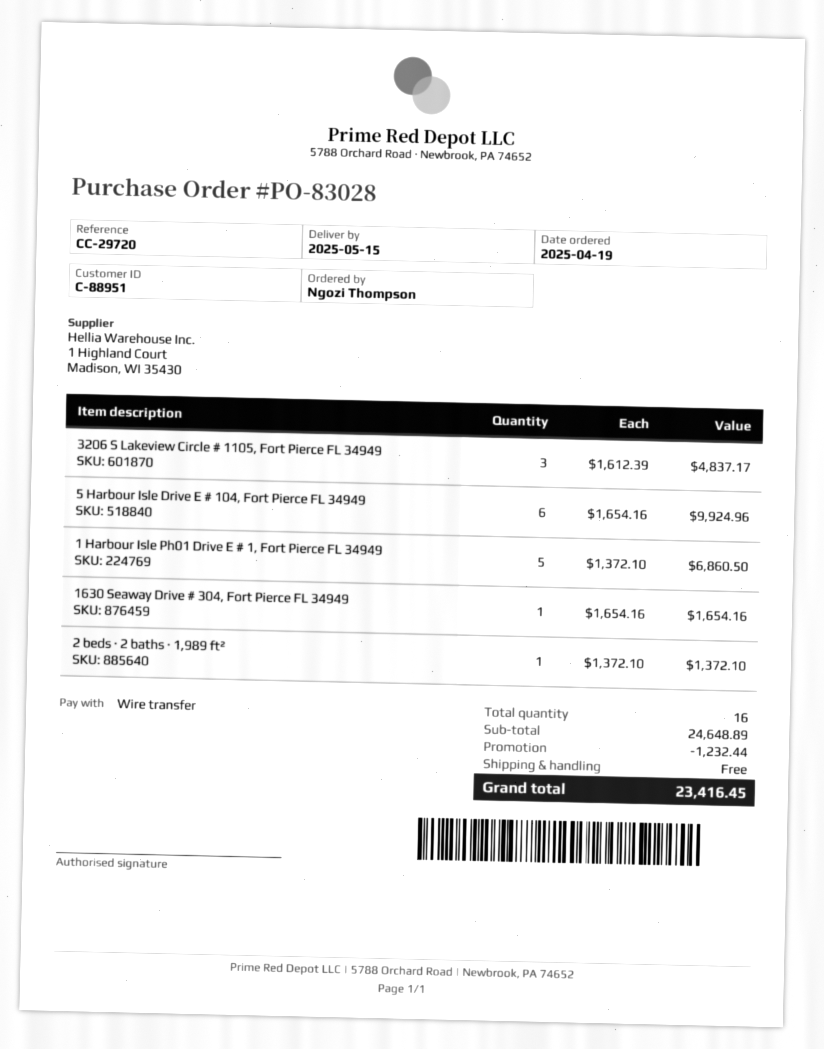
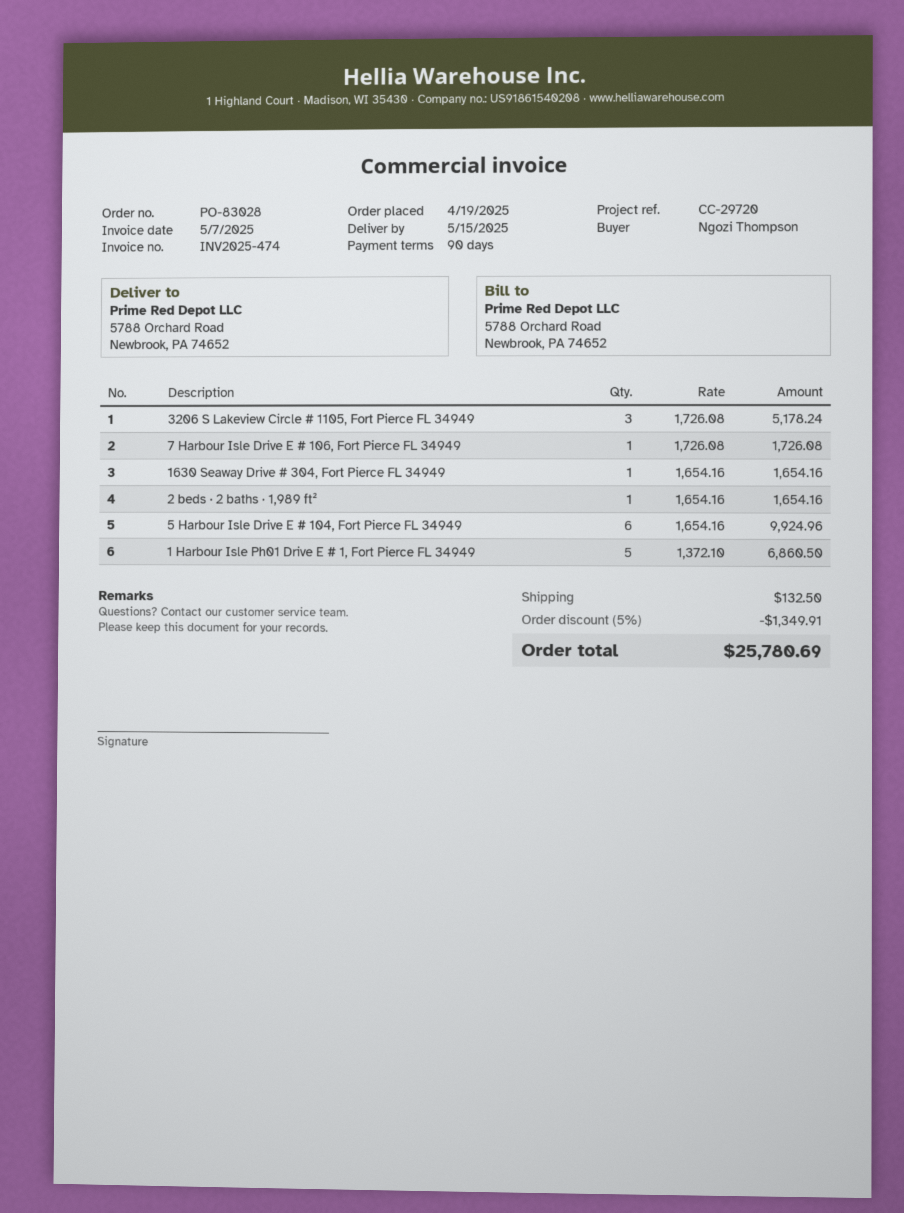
3206 S Lakeview Circle # 1105, Fort Pierce FL 34949: 3 x 1612.39 = 4837.17 -> 3 x 1726.08 = 5178.24
2 beds · 2 baths · 1,989 ft²: 1 x 1372.10 = 1372.10 -> 1 x 1654.16 = 1654.16
7 Harbour Isle Drive E # 106, Fort Pierce FL 34949: none -> 1 x 1726.08 = 1726.08
discount: 1232.44 -> 1349.91
shipping: 0.00 -> 132.50
total: 23416.45 -> 25780.69

